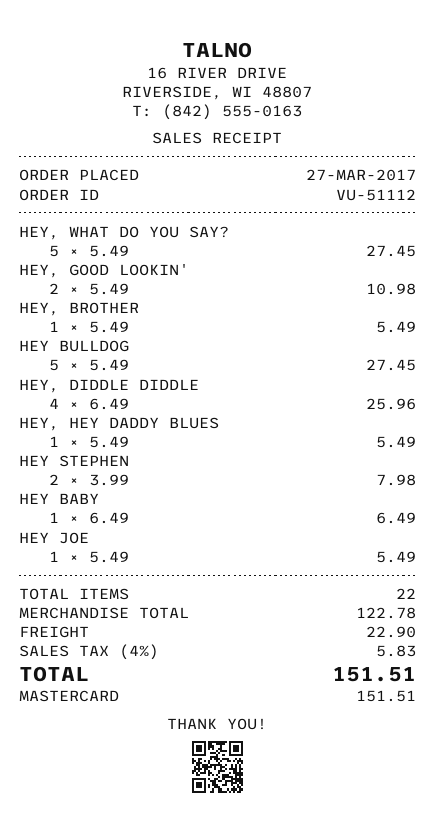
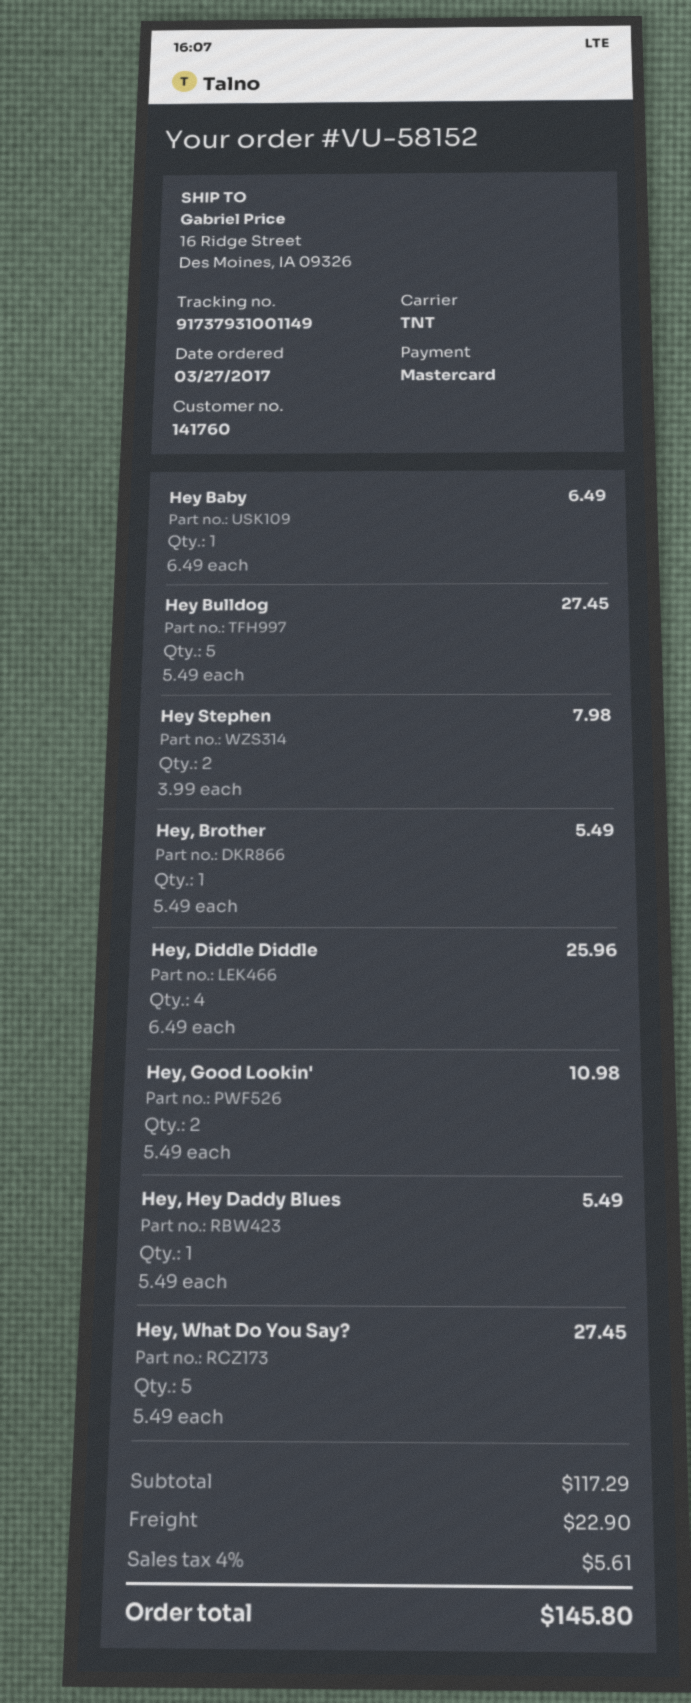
order number: VU-51112 -> VU-58152
HEY JOE: 1 x 5.49 = 5.49 -> none
subtotal: 122.78 -> 117.29
tax: 4% = 5.83 -> 4% = 5.61
total: 151.51 -> 145.80

